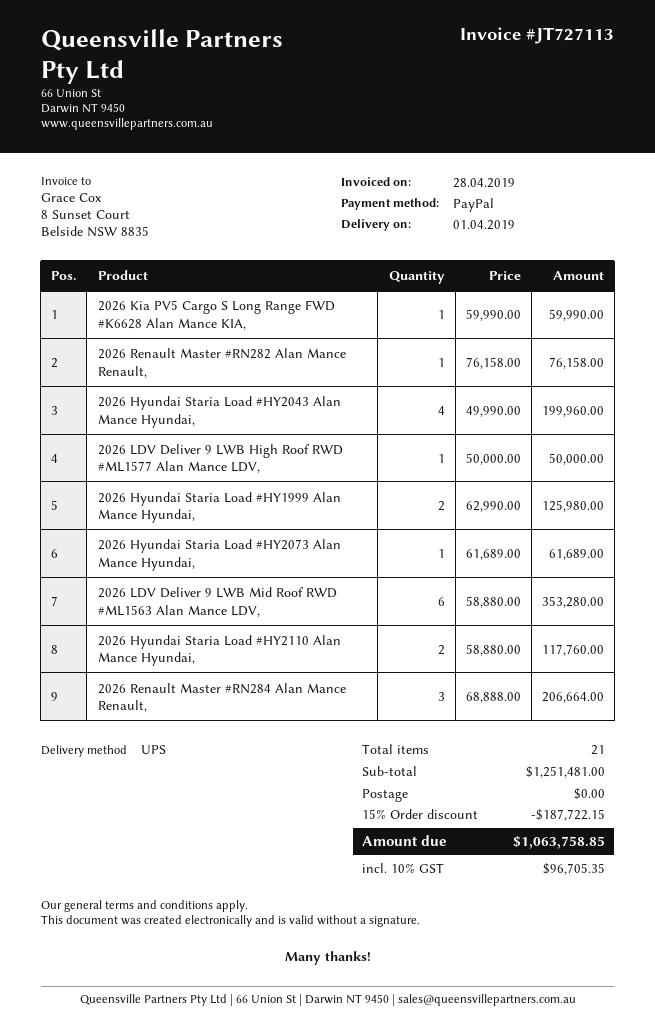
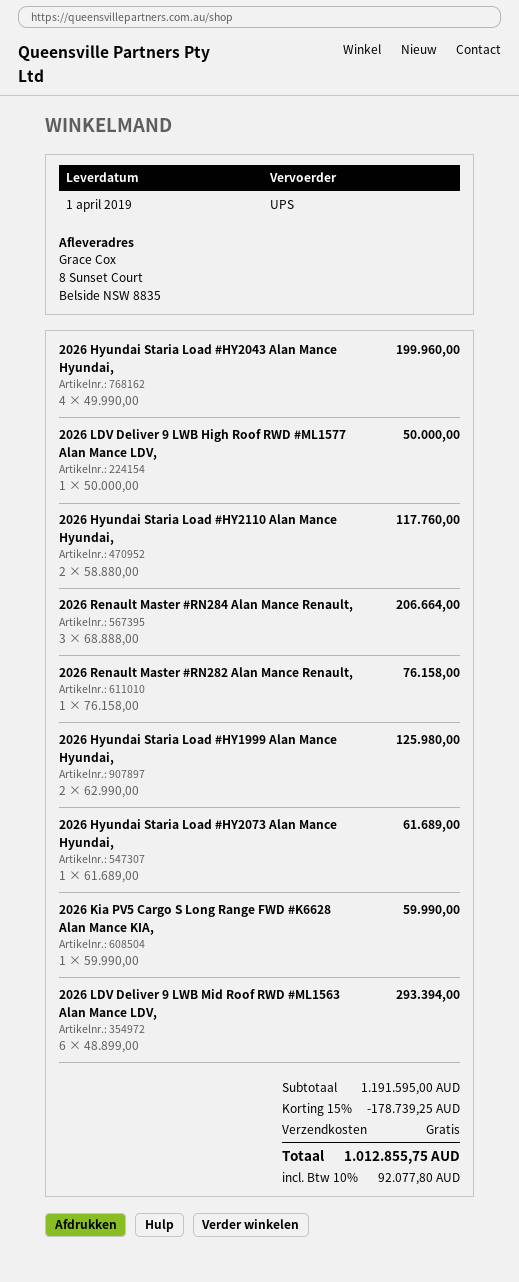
2026 LDV Deliver 9 LWB Mid Roof RWD #ML1563 Alan Mance LDV,: 6 x 58880.00 = 353280.00 -> 6 x 48899.00 = 293394.00
subtotal: 1251481.00 -> 1191595.00
discount: 15% = 187722.15 -> 15% = 178739.25
tax: 10% = 96705.35 -> 10% = 92077.80
total: 1063758.85 -> 1012855.75

